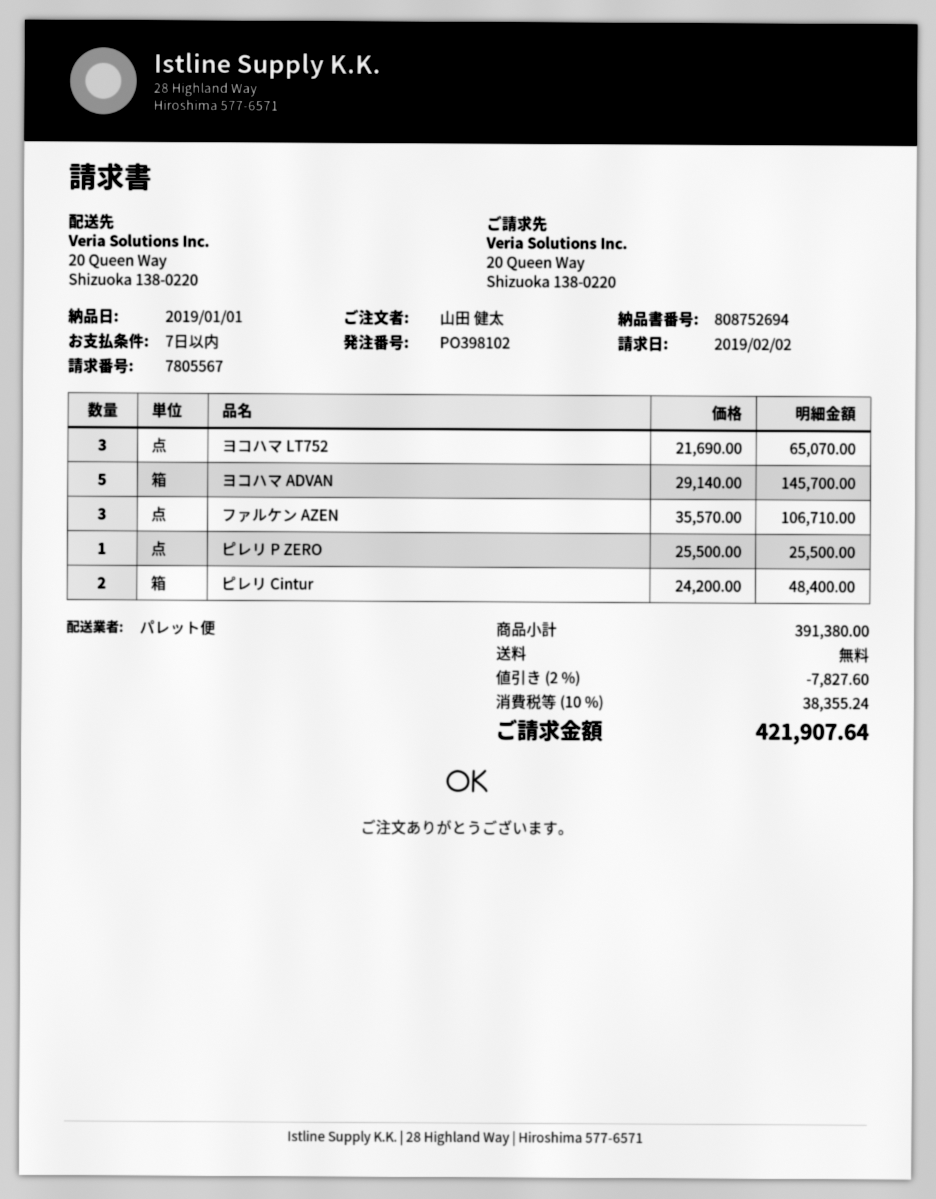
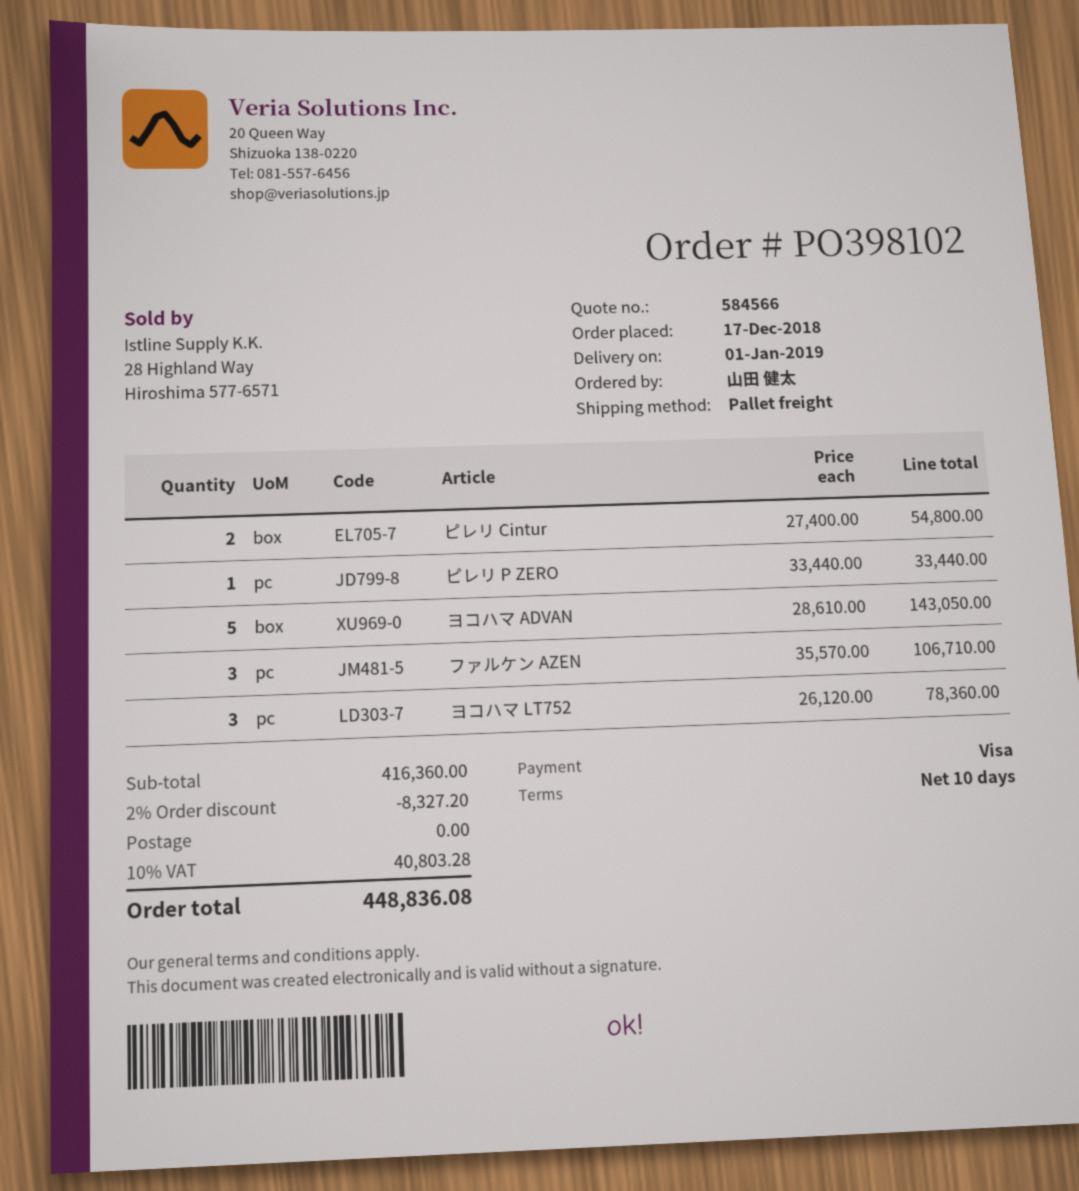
payment terms: 7 days -> 10 days
ヨコハマ LT752: 3 x 21690.00 = 65070.00 -> 3 x 26120.00 = 78360.00
ヨコハマ ADVAN: 5 x 29140.00 = 145700.00 -> 5 x 28610.00 = 143050.00
ピレリ P ZERO: 1 x 25500.00 = 25500.00 -> 1 x 33440.00 = 33440.00
ピレリ Cintur: 2 x 24200.00 = 48400.00 -> 2 x 27400.00 = 54800.00
subtotal: 391380.00 -> 416360.00
discount: 2% = 7827.60 -> 2% = 8327.20
tax: 10% = 38355.24 -> 10% = 40803.28
total: 421907.64 -> 448836.08

